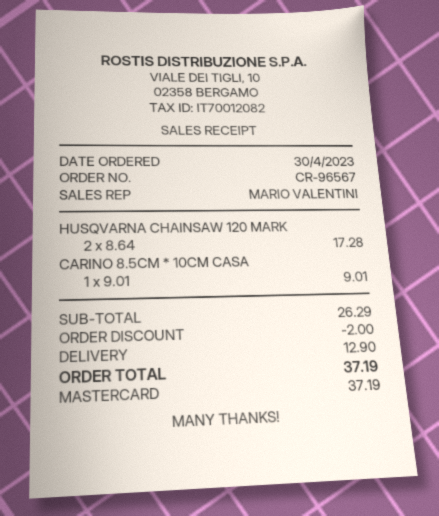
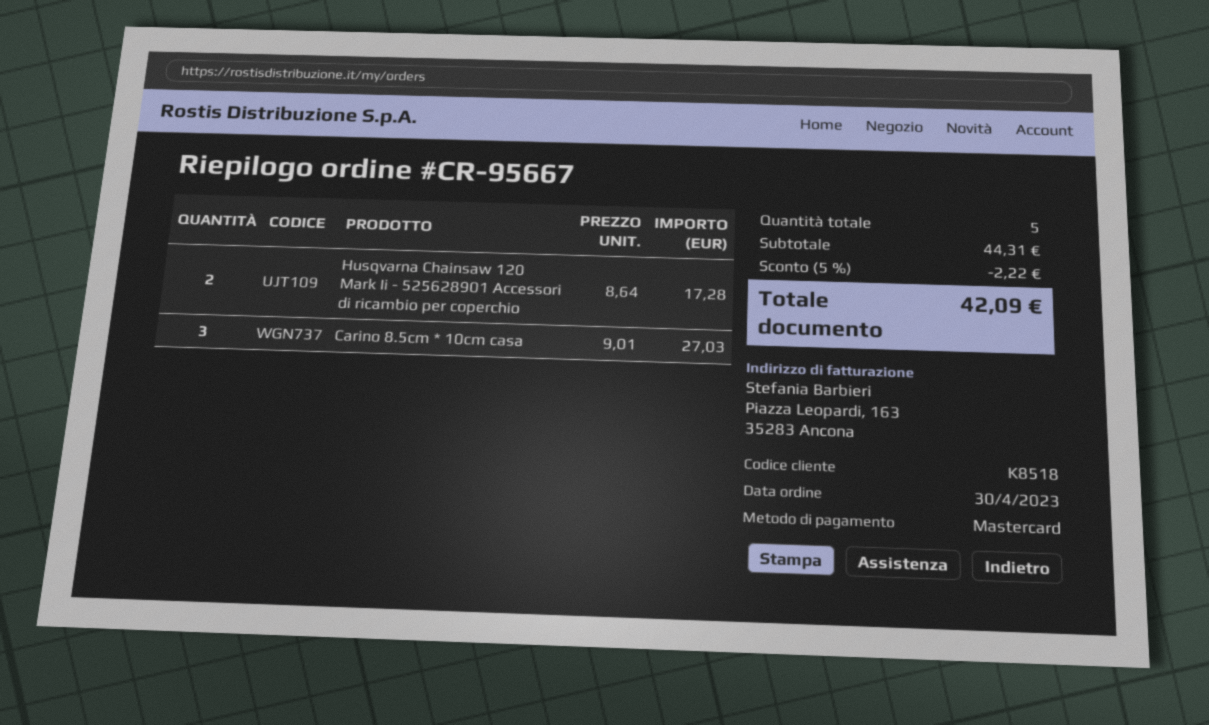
order number: CR-96567 -> CR-95667
CARINO 8.5CM * 10CM CASA: 1 x 9.01 = 9.01 -> 3 x 9.01 = 27.03
subtotal: 26.29 -> 44.31
discount: 2.00 -> 2.22
shipping: 12.90 -> none
total: 37.19 -> 42.09

